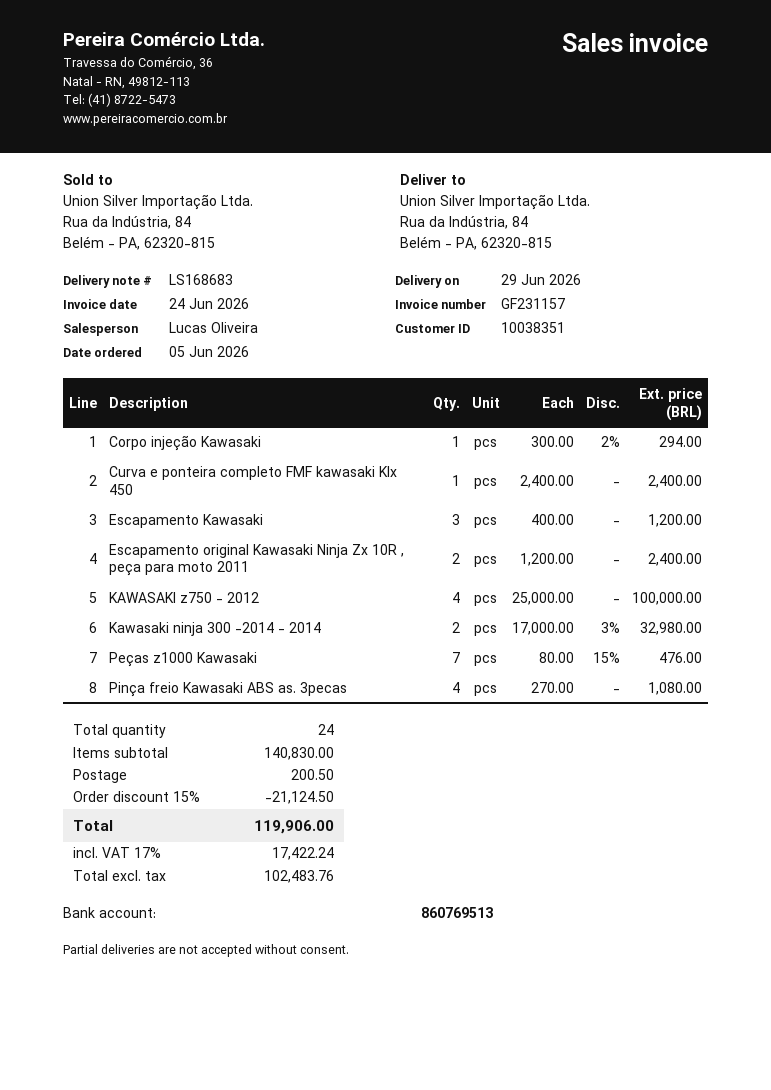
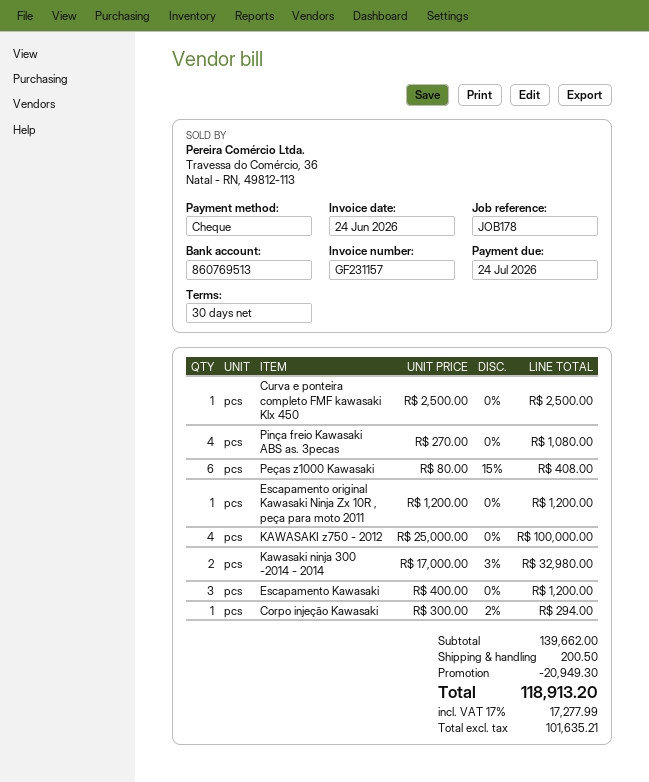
Curva e ponteira completo FMF kawasaki Klx 450: 1 x 2400.00 = 2400.00 -> 1 x 2500.00 = 2500.00
Escapamento original Kawasaki Ninja Zx 10R , peça para moto 2011: 2 x 1200.00 = 2400.00 -> 1 x 1200.00 = 1200.00
Peças z1000 Kawasaki: 7 x 80.00 - 15% = 476.00 -> 6 x 80.00 - 15% = 408.00
subtotal: 140830.00 -> 139662.00
discount: 21124.50 -> 20949.30
net: 102483.76 -> 101635.21
tax: 17% = 17422.24 -> 17% = 17277.99
total: 119906.00 -> 118913.20

